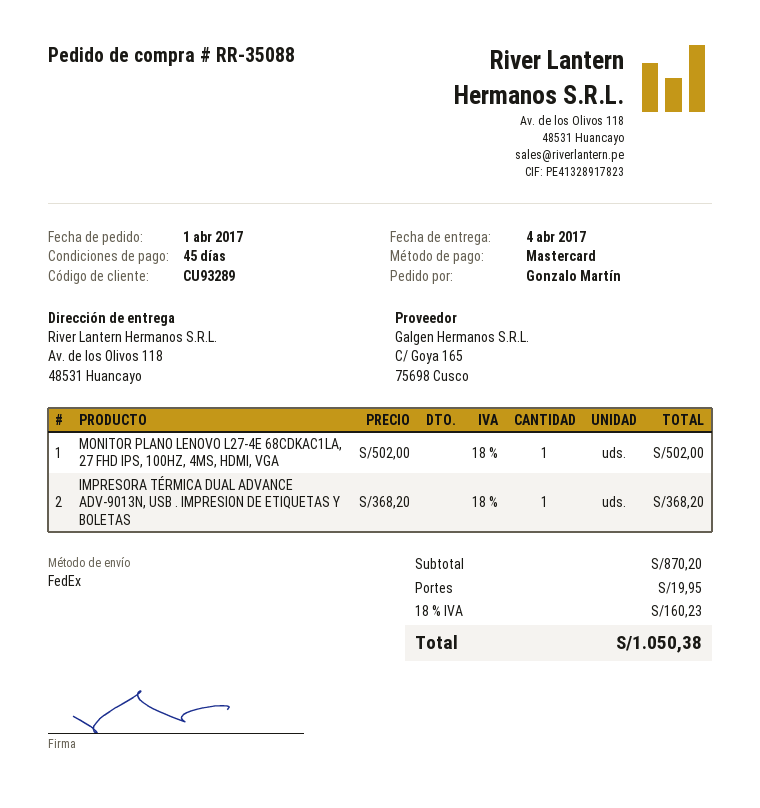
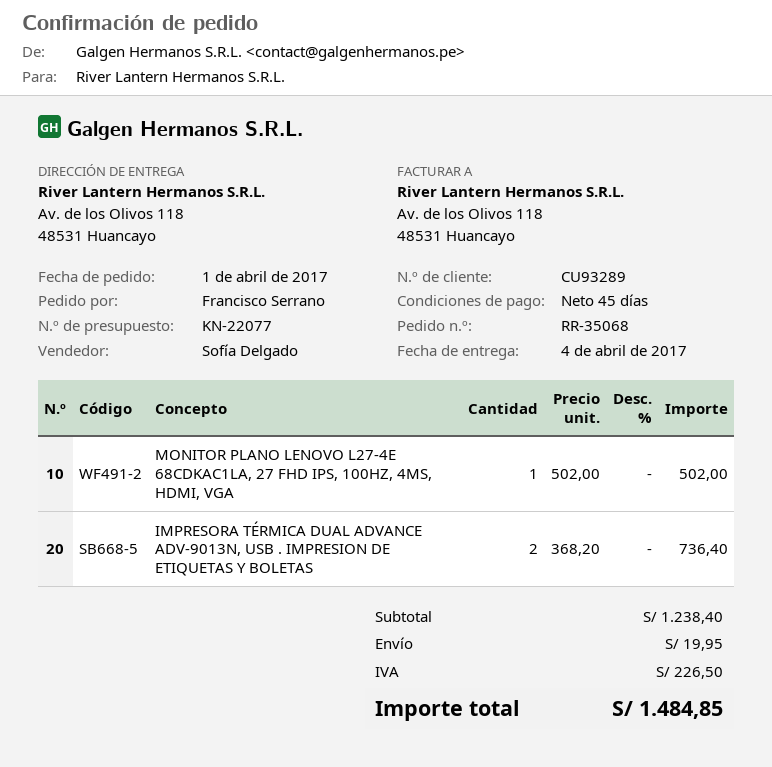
order number: RR-35088 -> RR-35068
ordered by: Gonzalo Martín -> Francisco Serrano
IMPRESORA TÉRMICA DUAL ADVANCE ADV-9013N, USB . IMPRESION DE ETIQUETAS Y BOLETAS: 1 x 368.20 = 368.20 -> 2 x 368.20 = 736.40
subtotal: 870.20 -> 1238.40
tax: 160.23 -> 226.50
total: 1050.38 -> 1484.85

